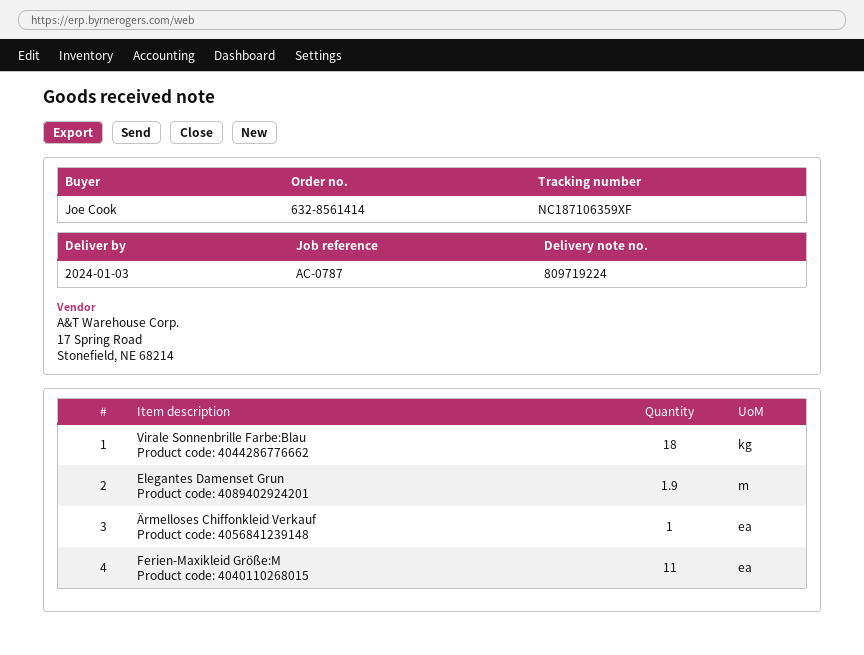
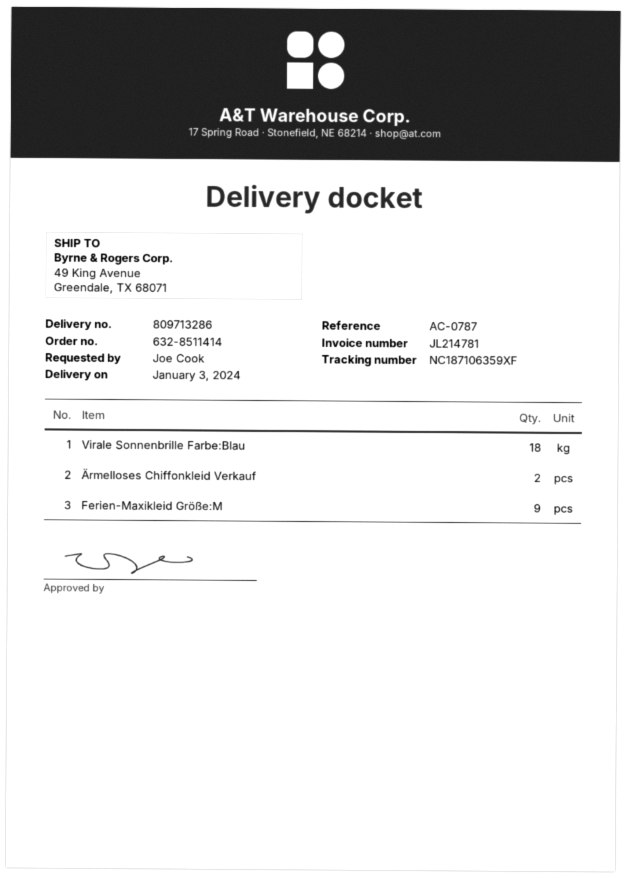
order number: 632-8561414 -> 632-8511414
delivery note number: 809719224 -> 809713286
Elegantes Damenset Grun: 1.9 -> none
Ärmelloses Chiffonkleid Verkauf: 1 -> 2
Ferien-Maxikleid Größe:M: 11 -> 9

